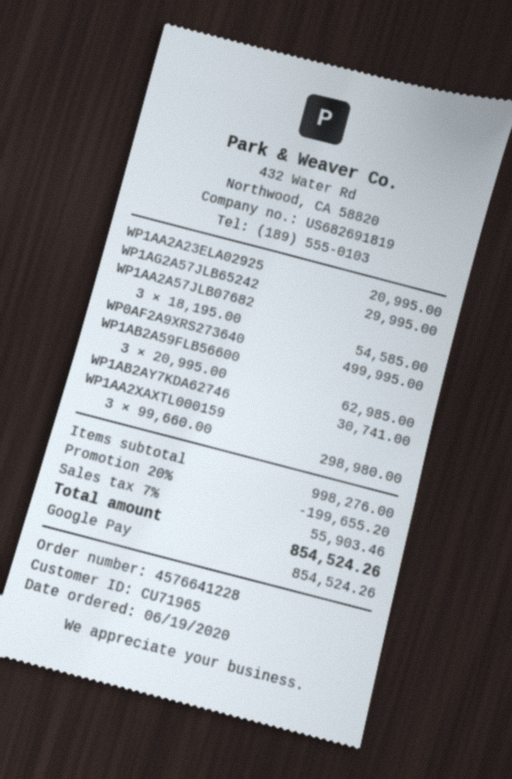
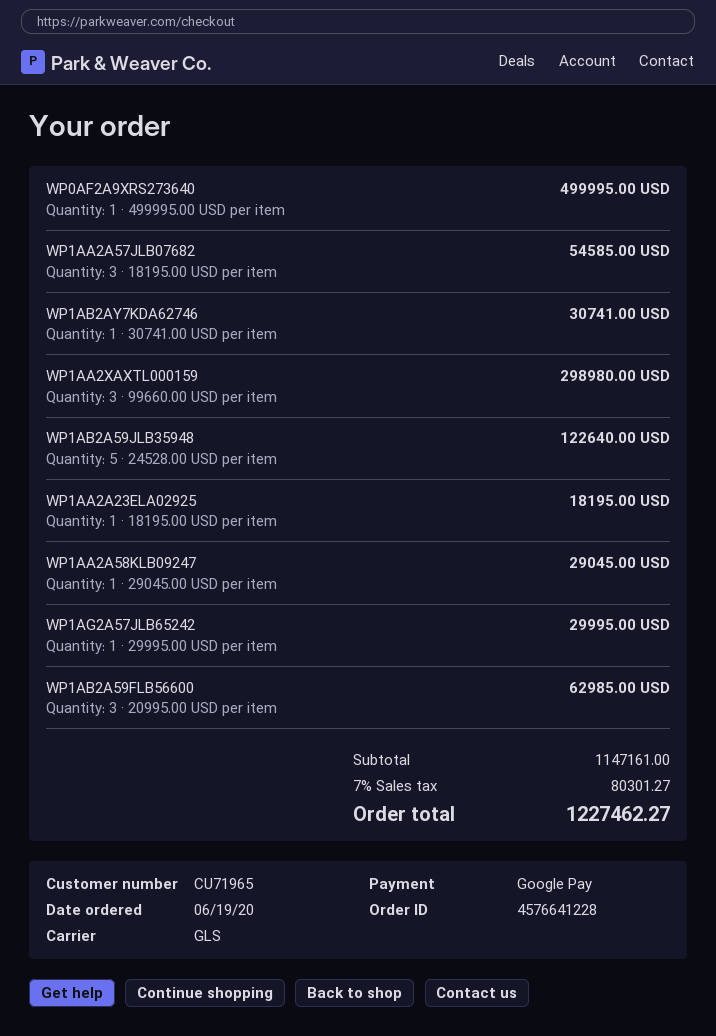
WP1AA2A23ELA02925: 1 x 20995.00 = 20995.00 -> 1 x 18195.00 = 18195.00
WP1AB2A59JLB35948: none -> 5 x 24528.00 = 122640.00
WP1AA2A58KLB09247: none -> 1 x 29045.00 = 29045.00
subtotal: 998276.00 -> 1147161.00
discount: 20% = 199655.20 -> none
tax: 7% = 55903.46 -> 7% = 80301.27
total: 854524.26 -> 1227462.27

